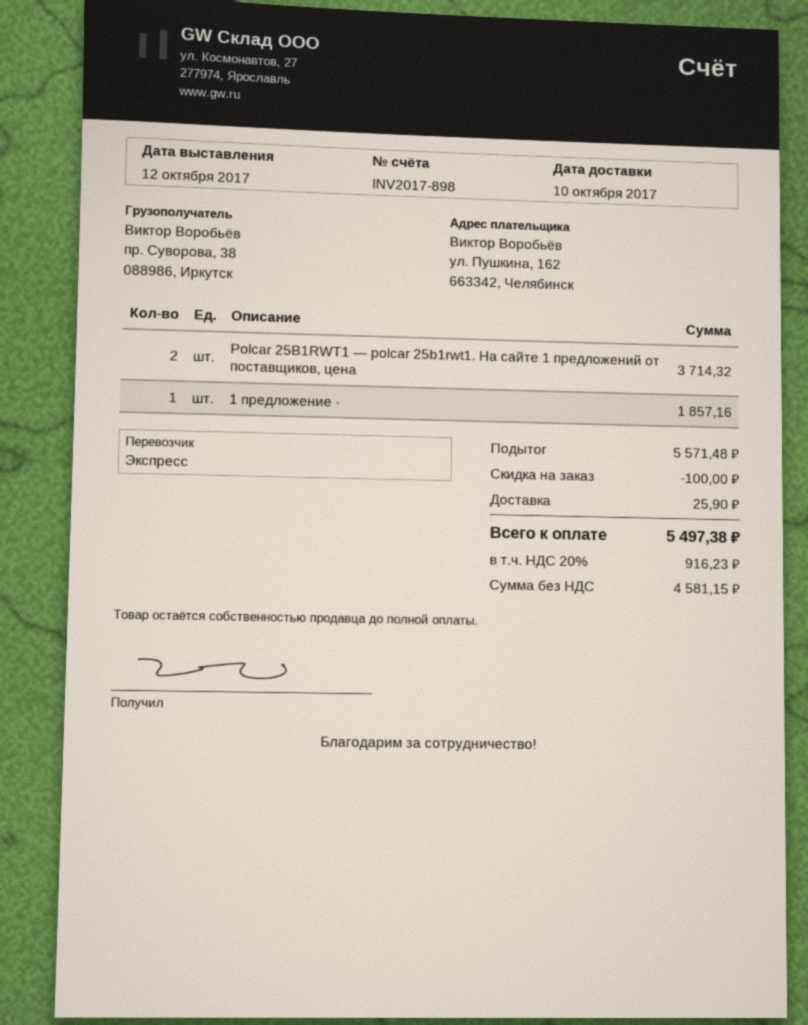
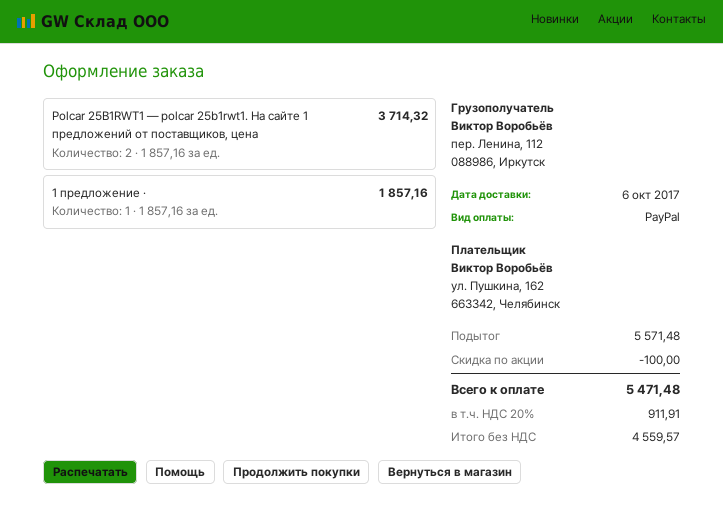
delivery date: 2017-10-10 -> 2017-10-06
ship to: пр. Суворова, 38, 088986, Иркутск -> пер. Ленина, 112, 088986, Иркутск
shipping: 25.90 -> none
net: 4581.15 -> 4559.57
tax: 20% = 916.23 -> 20% = 911.91
total: 5497.38 -> 5471.48

